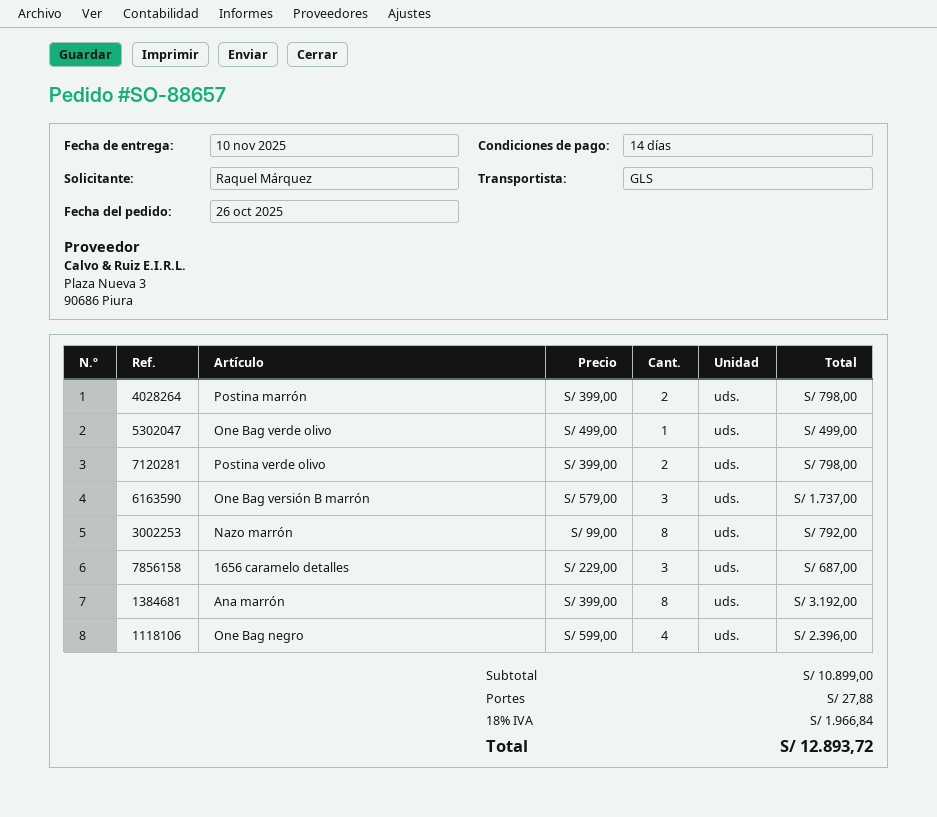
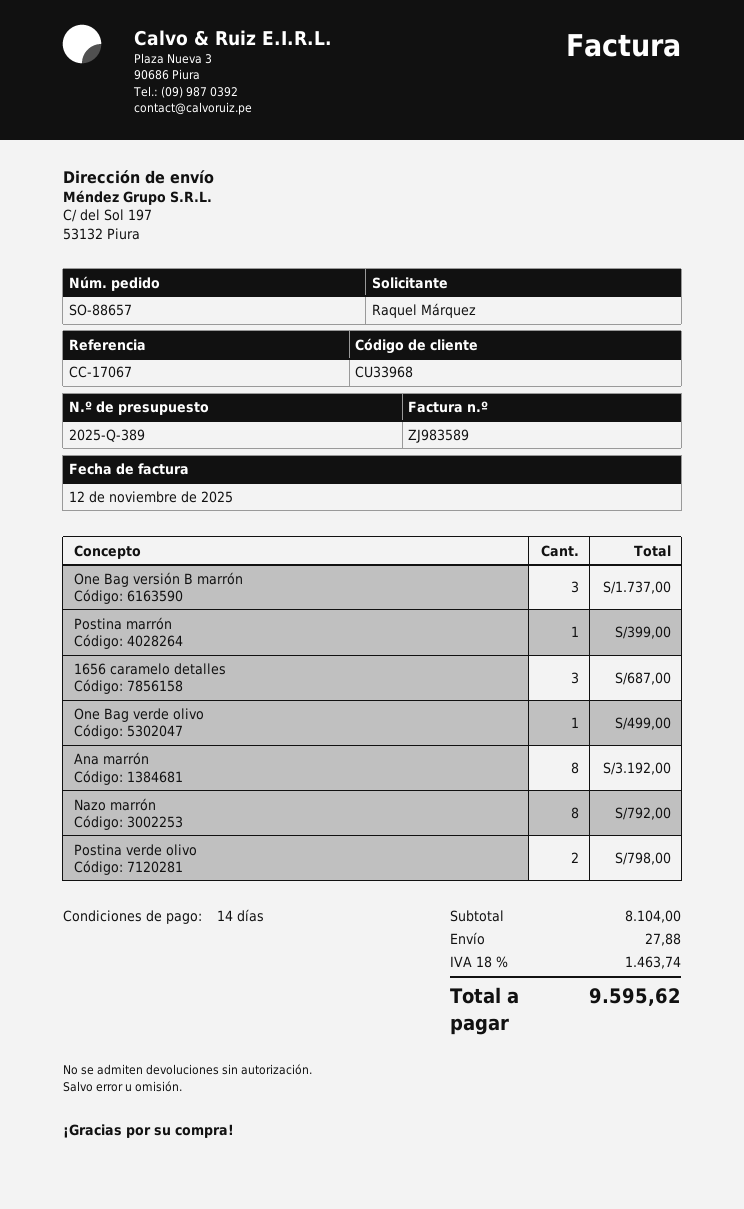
Postina marrón: 2 for 798.00 -> 1 for 399.00
One Bag negro: 4 for 2396.00 -> none
subtotal: 10899.00 -> 8104.00
tax: 18% = 1966.84 -> 18% = 1463.74
total: 12893.72 -> 9595.62

